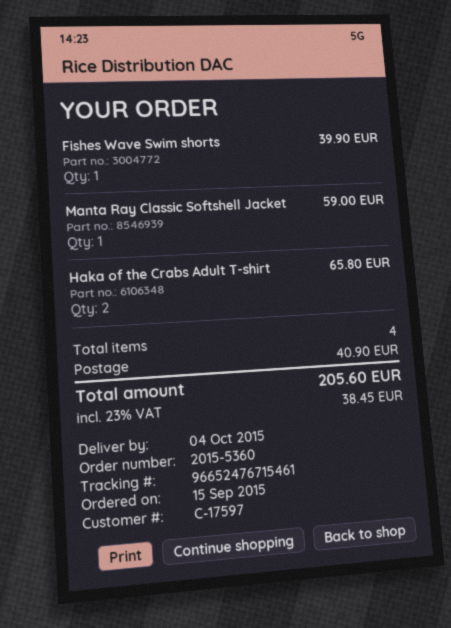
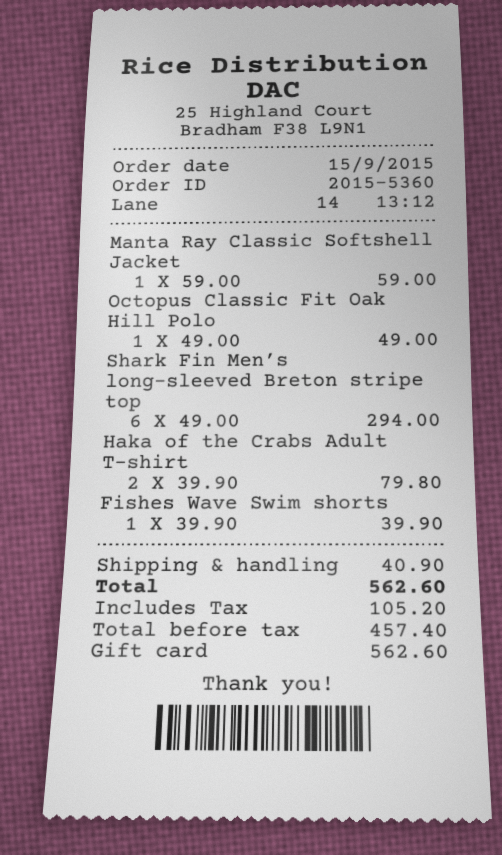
Haka of the Crabs Adult T-shirt: 2 for 65.80 -> 2 for 79.80
Octopus Classic Fit Oak Hill Polo: none -> 1 for 49.00
Shark Fin Men’s long-sleeved Breton stripe top: none -> 6 for 294.00
tax: 38.45 -> 105.20
total: 205.60 -> 562.60

